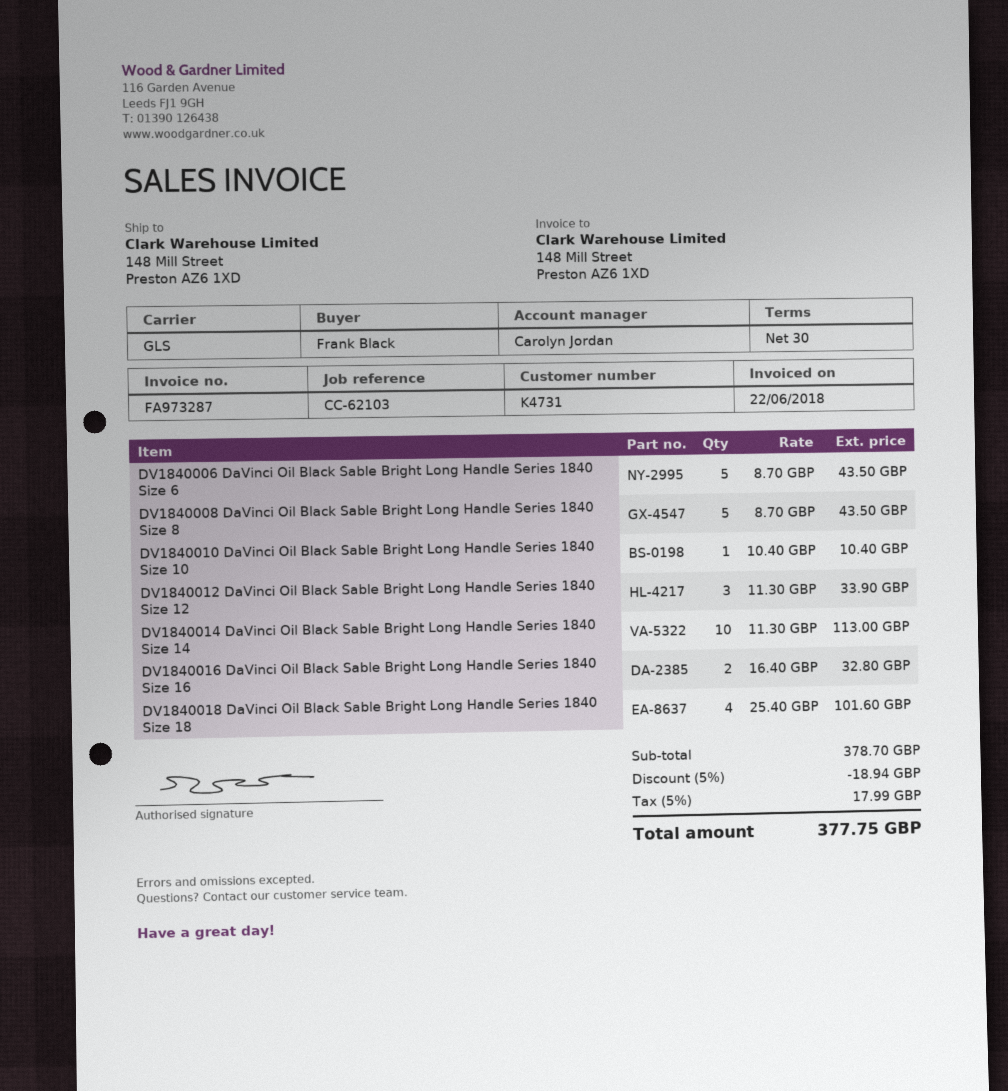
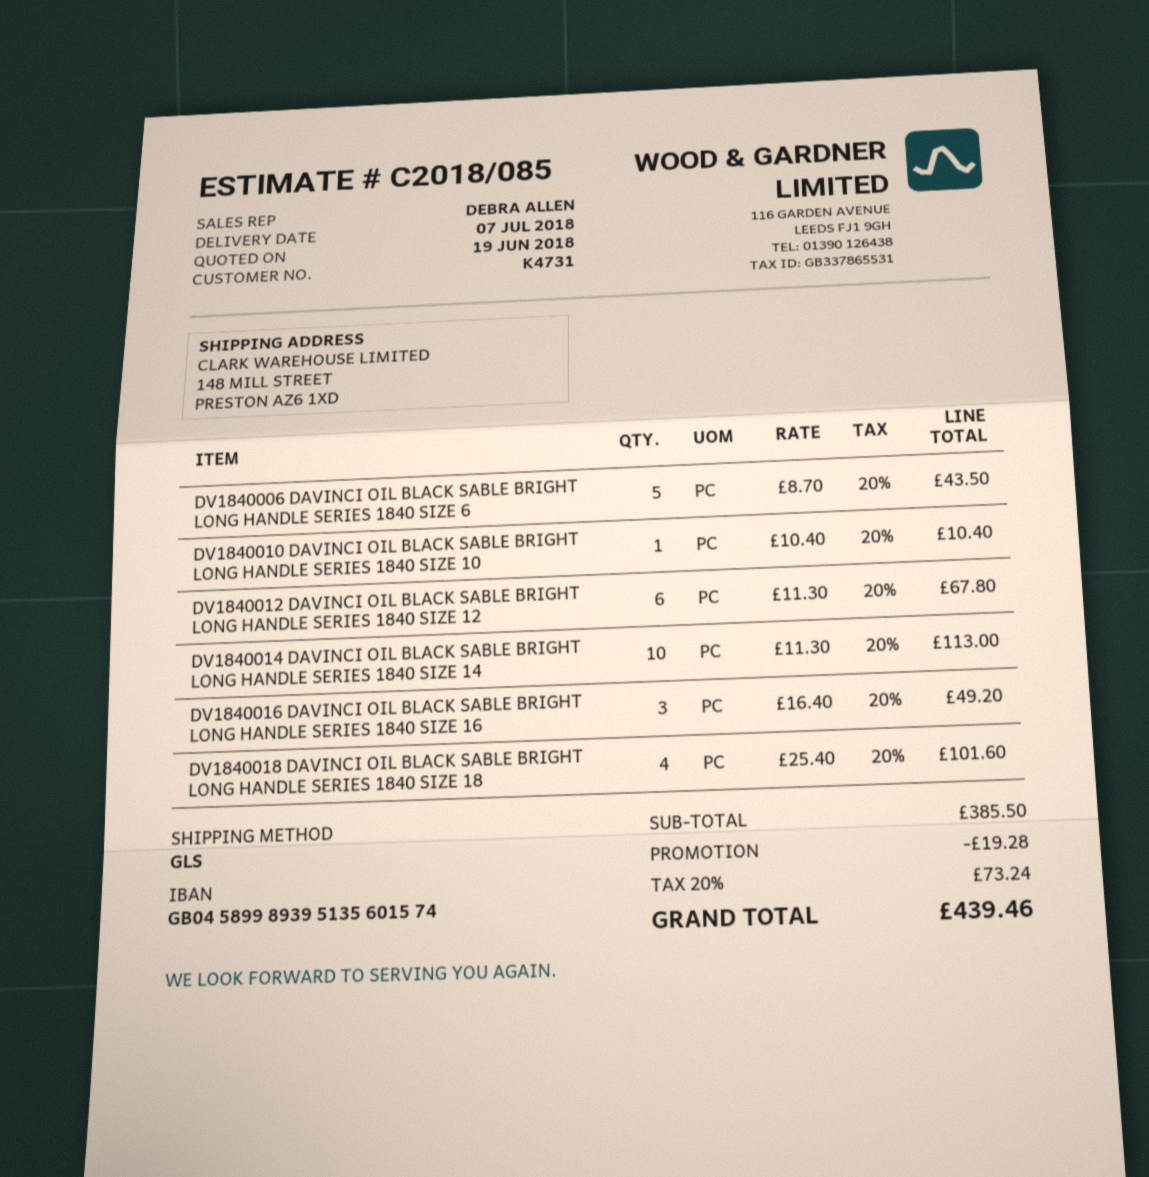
sales rep: Carolyn Jordan -> DEBRA ALLEN
DV1840008 DaVinci Oil Black Sable Bright Long Handle Series 1840 Size 8: 5 x 8.70 = 43.50 -> none
DV1840012 DaVinci Oil Black Sable Bright Long Handle Series 1840 Size 12: 3 x 11.30 = 33.90 -> 6 x 11.30 = 67.80
DV1840016 DaVinci Oil Black Sable Bright Long Handle Series 1840 Size 16: 2 x 16.40 = 32.80 -> 3 x 16.40 = 49.20
subtotal: 378.70 -> 385.50
discount: 18.94 -> 19.28
tax: 5% = 17.99 -> 20% = 73.24
total: 377.75 -> 439.46

